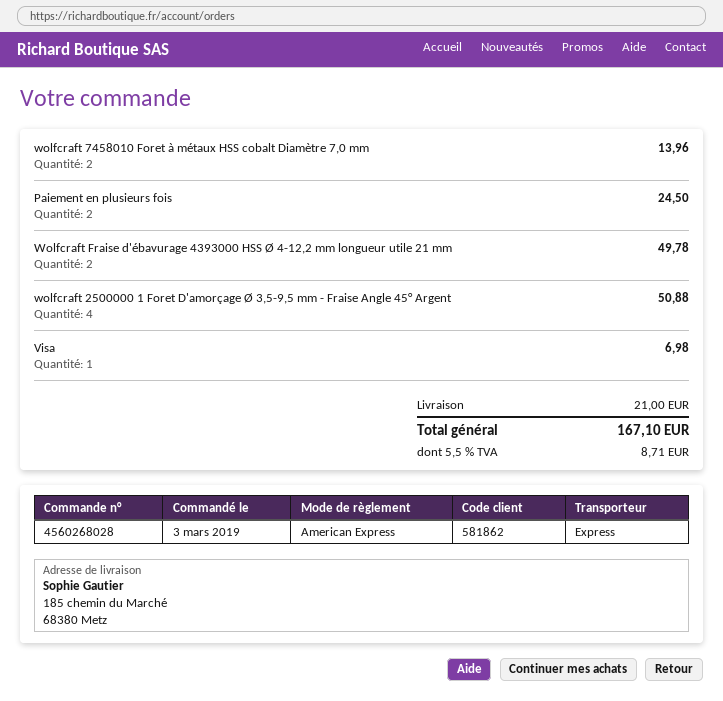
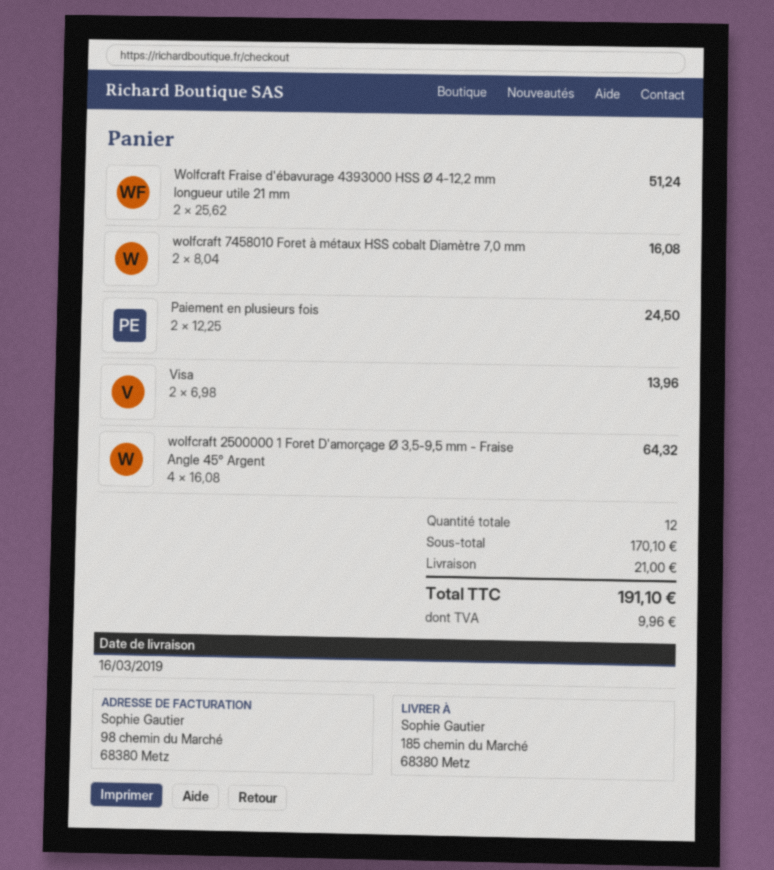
wolfcraft 7458010 Foret à métaux HSS cobalt Diamètre 7,0 mm: 2 for 13.96 -> 2 for 16.08
Wolfcraft Fraise d'ébavurage 4393000 HSS Ø 4-12,2 mm longueur utile 21 mm: 2 for 49.78 -> 2 for 51.24
wolfcraft 2500000 1 Foret D'amorçage Ø 3,5-9,5 mm - Fraise Angle 45° Argent: 4 for 50.88 -> 4 for 64.32
Visa: 1 for 6.98 -> 2 for 13.96
tax: 8.71 -> 9.96
total: 167.10 -> 191.10

